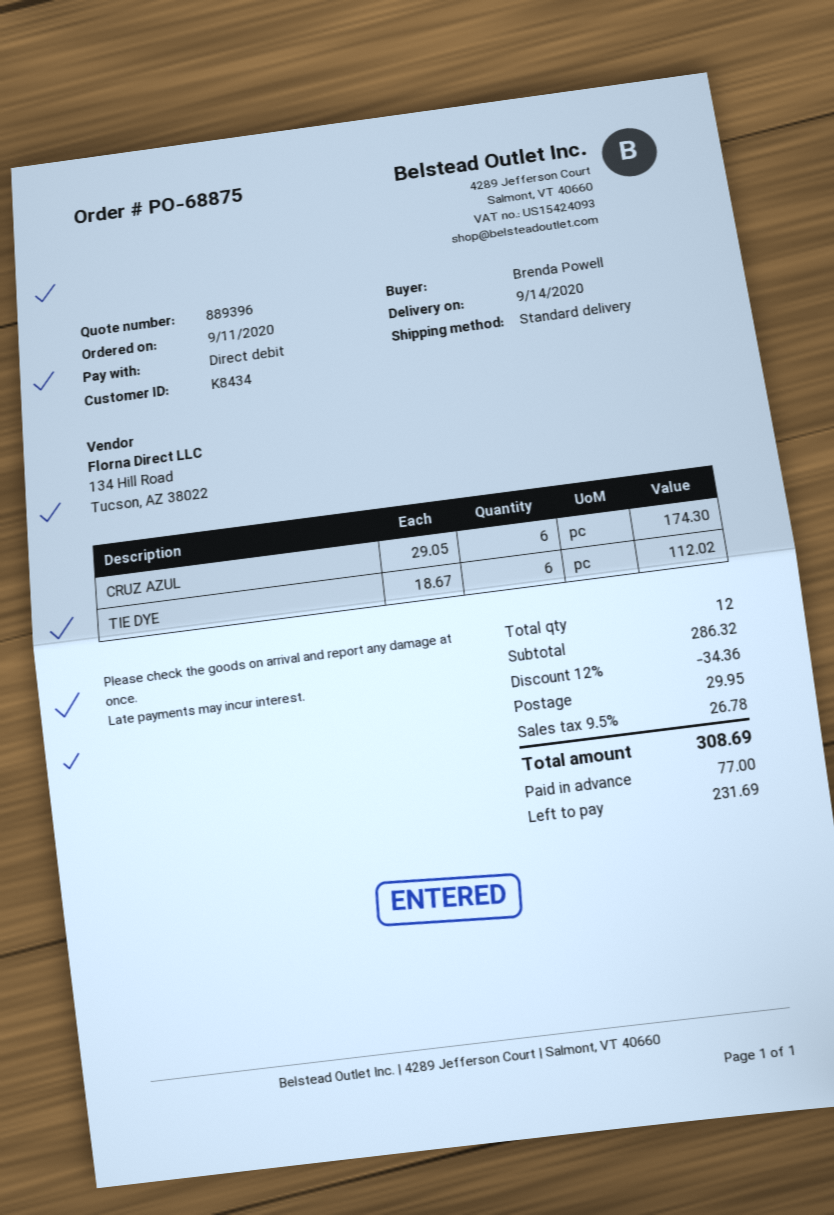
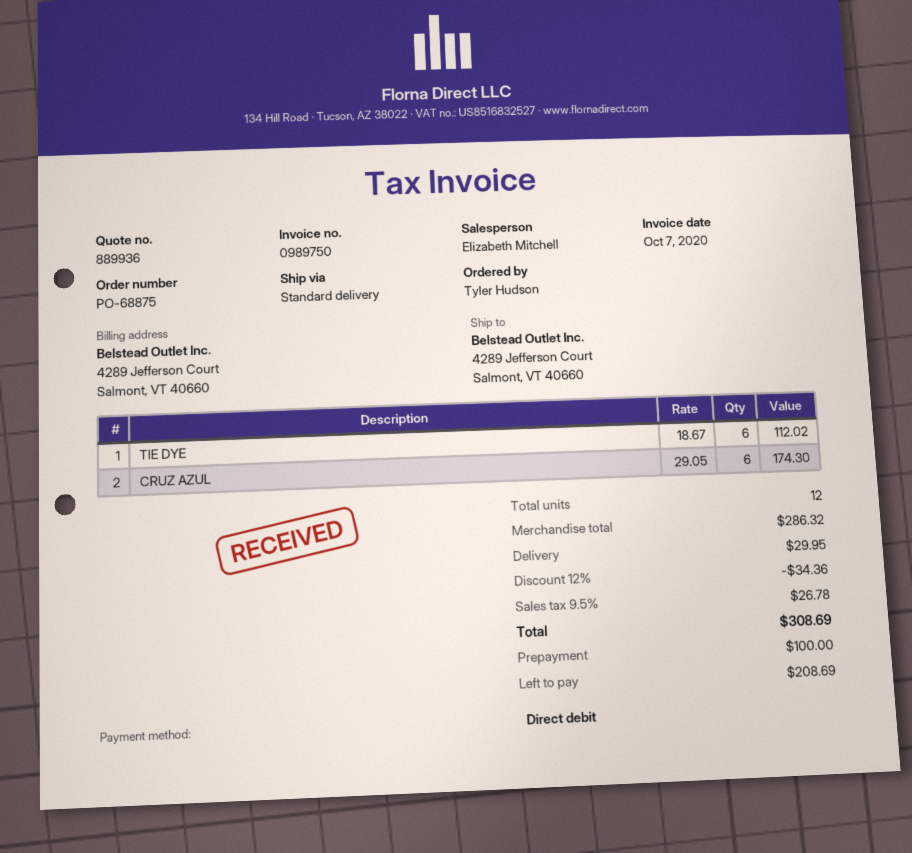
quote number: 889396 -> 889936
ordered by: Brenda Powell -> Tyler Hudson
deposit: 77.00 -> 100.00
balance: 231.69 -> 208.69

